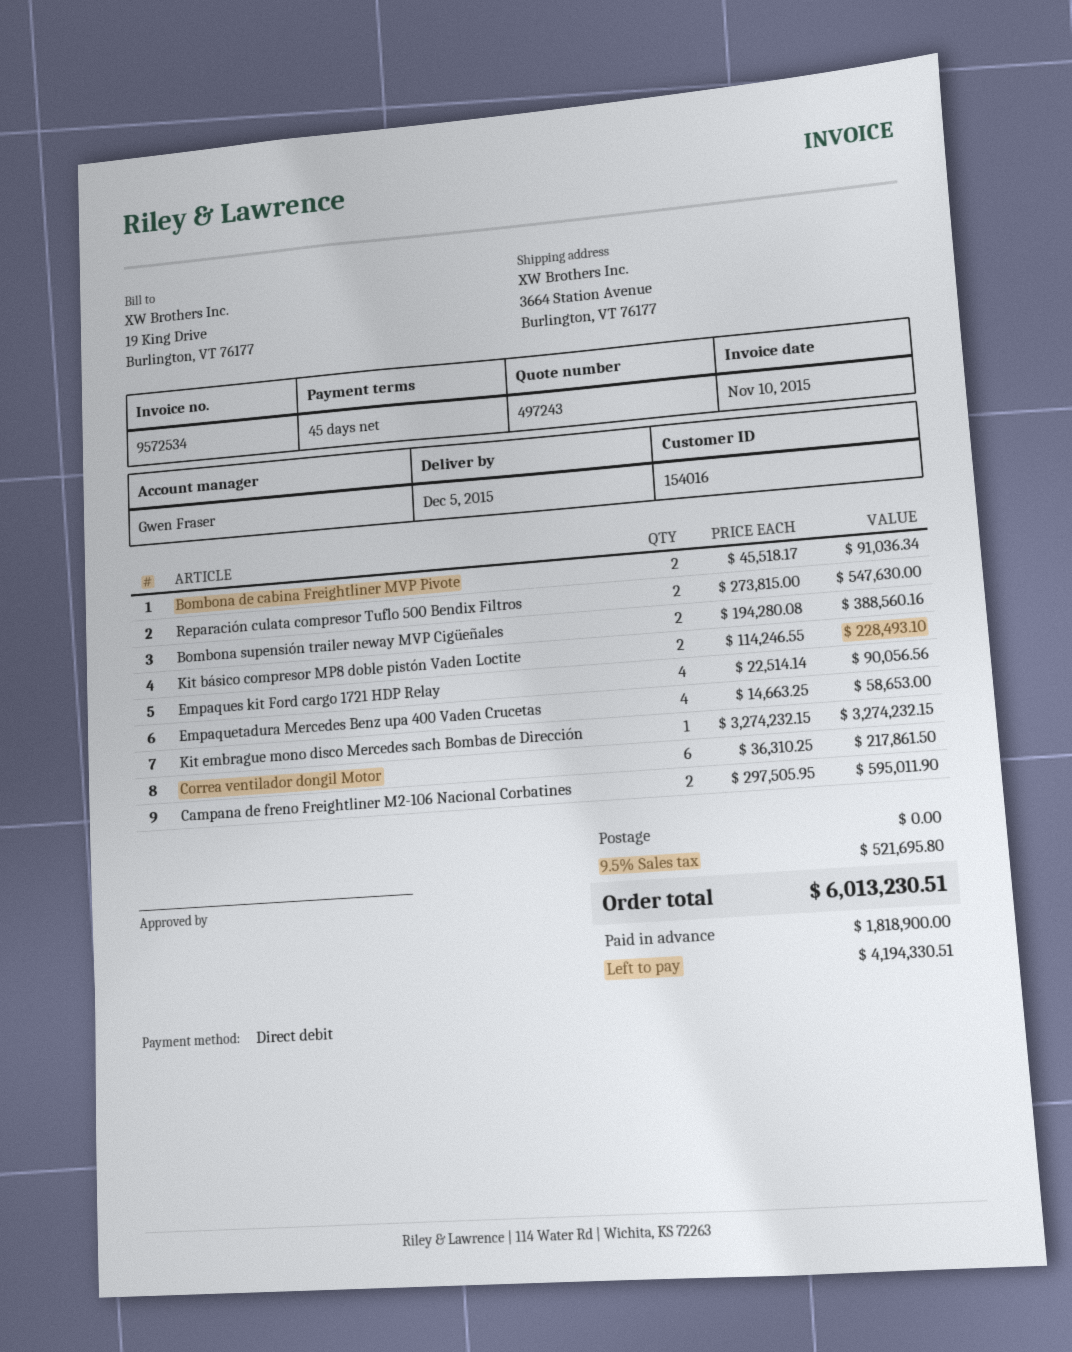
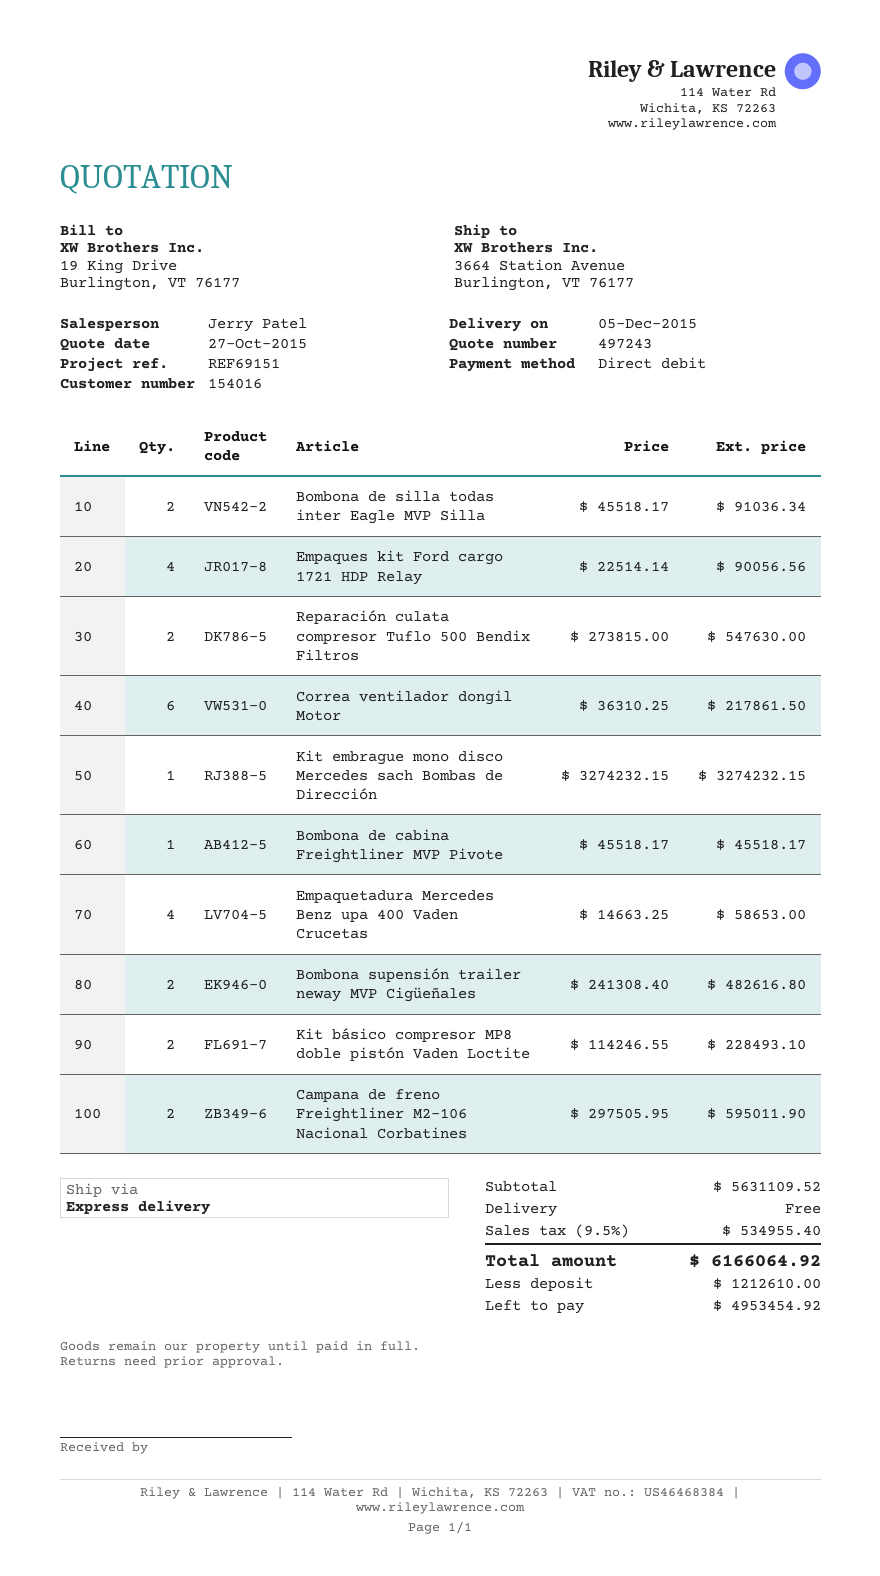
sales rep: Gwen Fraser -> Jerry Patel
Bombona de cabina Freightliner MVP Pivote: 2 x 45518.17 = 91036.34 -> 1 x 45518.17 = 45518.17
Bombona supensión trailer neway MVP Cigüeñales: 2 x 194280.08 = 388560.16 -> 2 x 241308.40 = 482616.80
Bombona de silla todas inter Eagle MVP Silla: none -> 2 x 45518.17 = 91036.34
tax: 9.5% = 521695.80 -> 9.5% = 534955.40
total: 6013230.51 -> 6166064.92
deposit: 1818900.00 -> 1212610.00
balance: 4194330.51 -> 4953454.92

